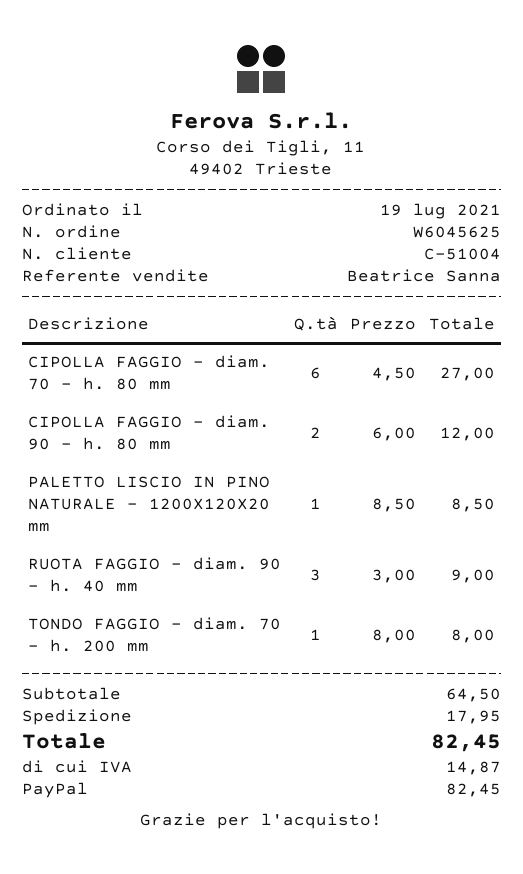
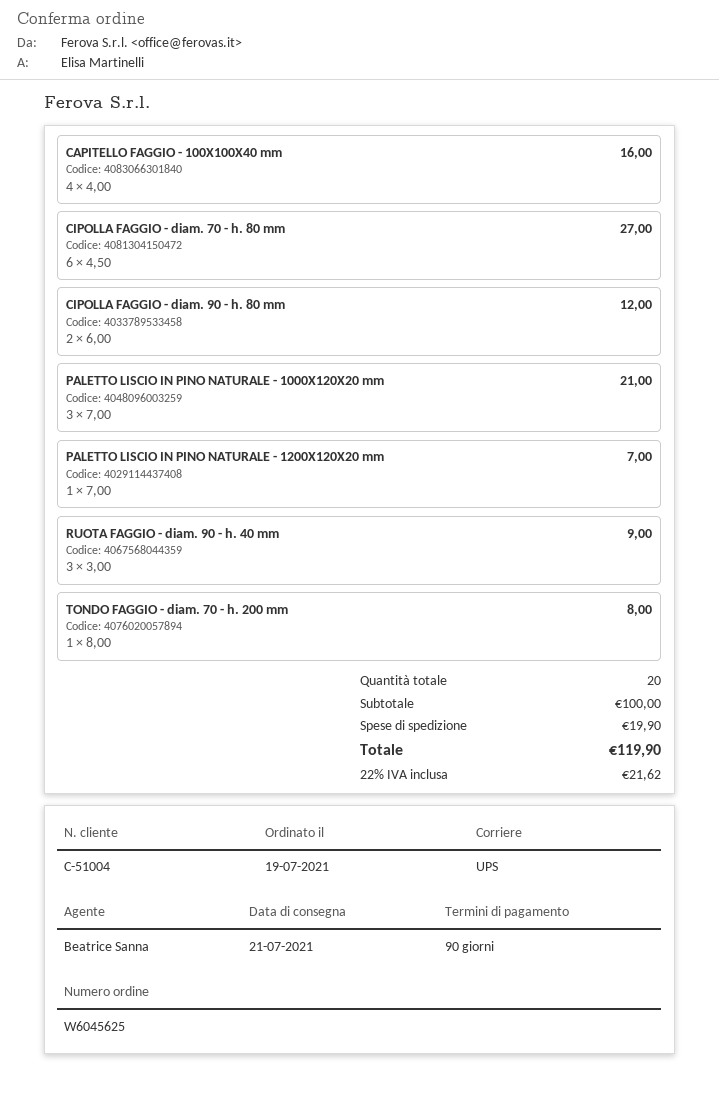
PALETTO LISCIO IN PINO NATURALE - 1200X120X20 mm: 1 x 8.50 = 8.50 -> 1 x 7.00 = 7.00
CAPITELLO FAGGIO - 100X100X40 mm: none -> 4 x 4.00 = 16.00
PALETTO LISCIO IN PINO NATURALE - 1000X120X20 mm: none -> 3 x 7.00 = 21.00
subtotal: 64.50 -> 100.00
shipping: 17.95 -> 19.90
tax: 14.87 -> 21.62
total: 82.45 -> 119.90

